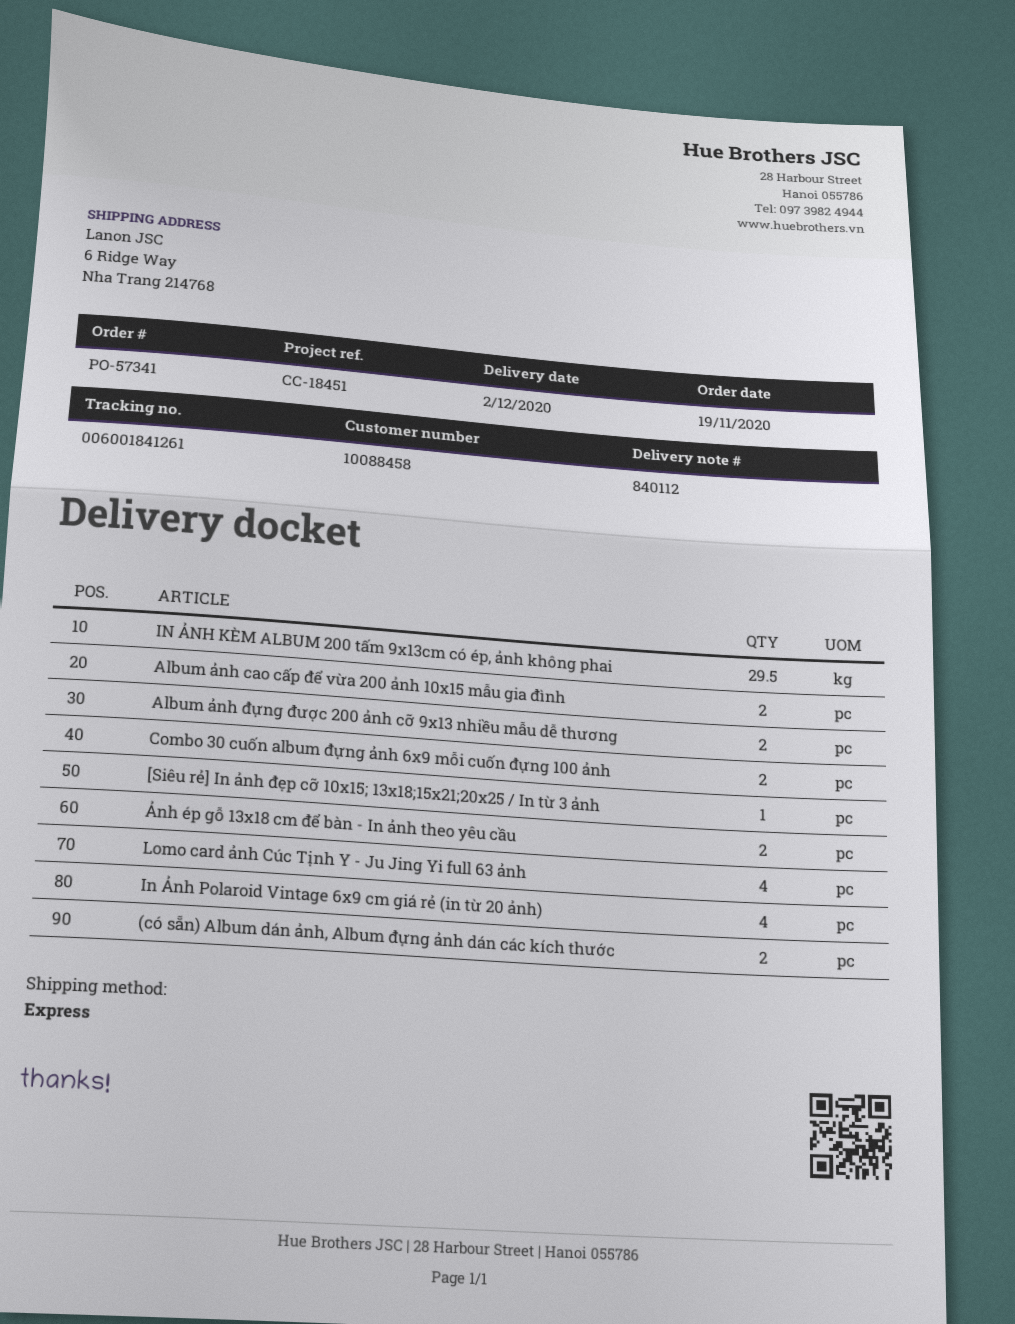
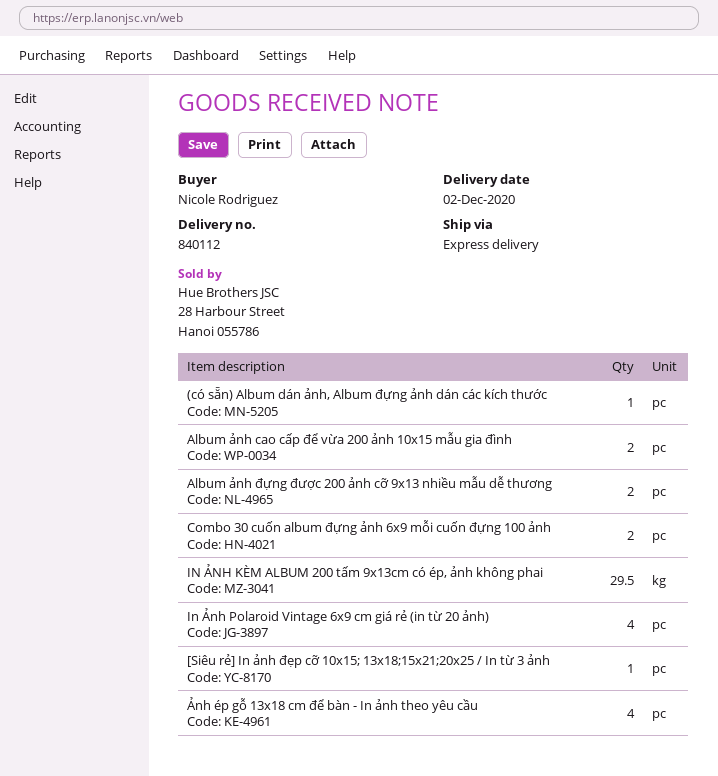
Ảnh ép gỗ 13x18 cm để bàn - In ảnh theo yêu cầu: 2 -> 4
Lomo card ảnh Cúc Tịnh Y - Ju Jing Yi full 63 ảnh: 4 -> none
(có sẵn) Album dán ảnh, Album đựng ảnh dán các kích thước: 2 -> 1

